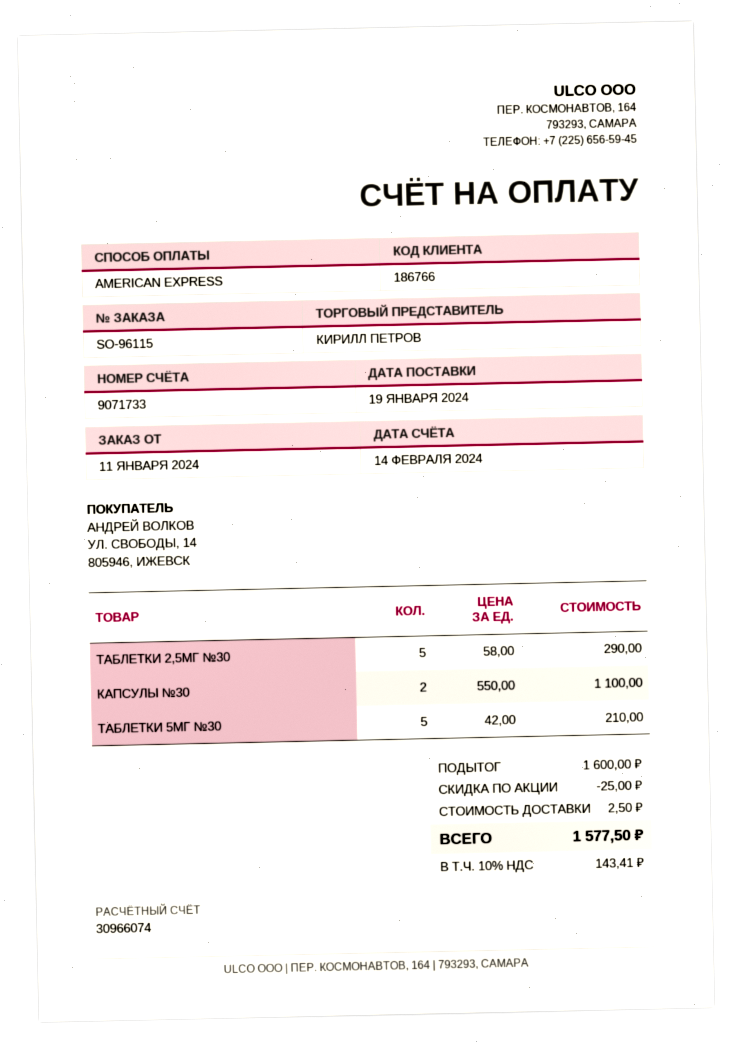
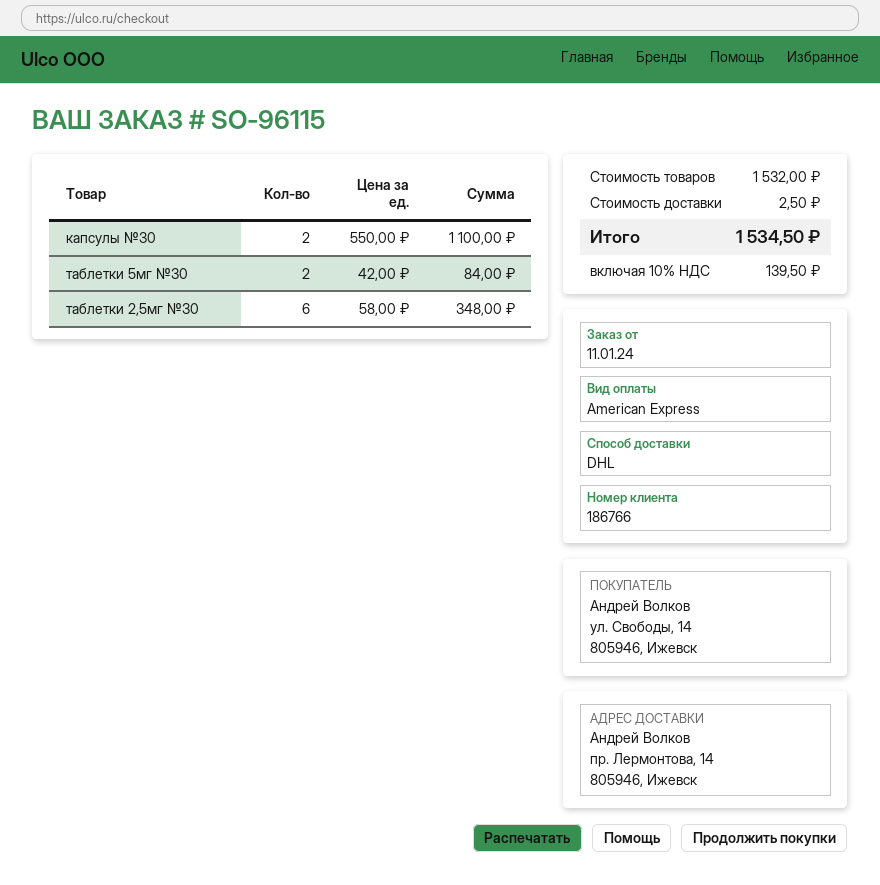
ТАБЛЕТКИ 2,5МГ №30: 5 x 58.00 = 290.00 -> 6 x 58.00 = 348.00
ТАБЛЕТКИ 5МГ №30: 5 x 42.00 = 210.00 -> 2 x 42.00 = 84.00
subtotal: 1600.00 -> 1532.00
discount: 25.00 -> none
tax: 10% = 143.41 -> 10% = 139.50
total: 1577.50 -> 1534.50

